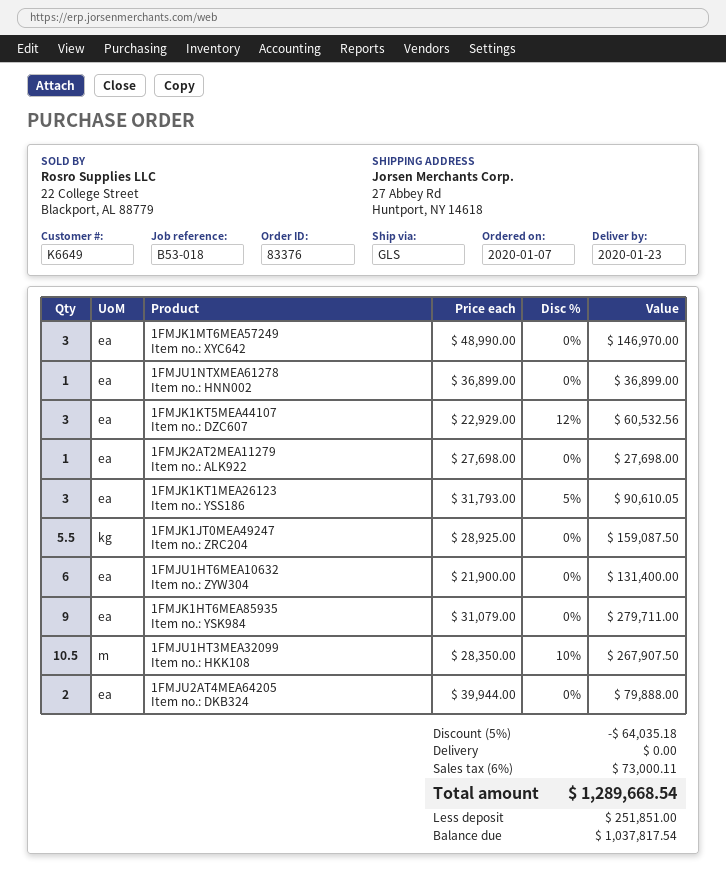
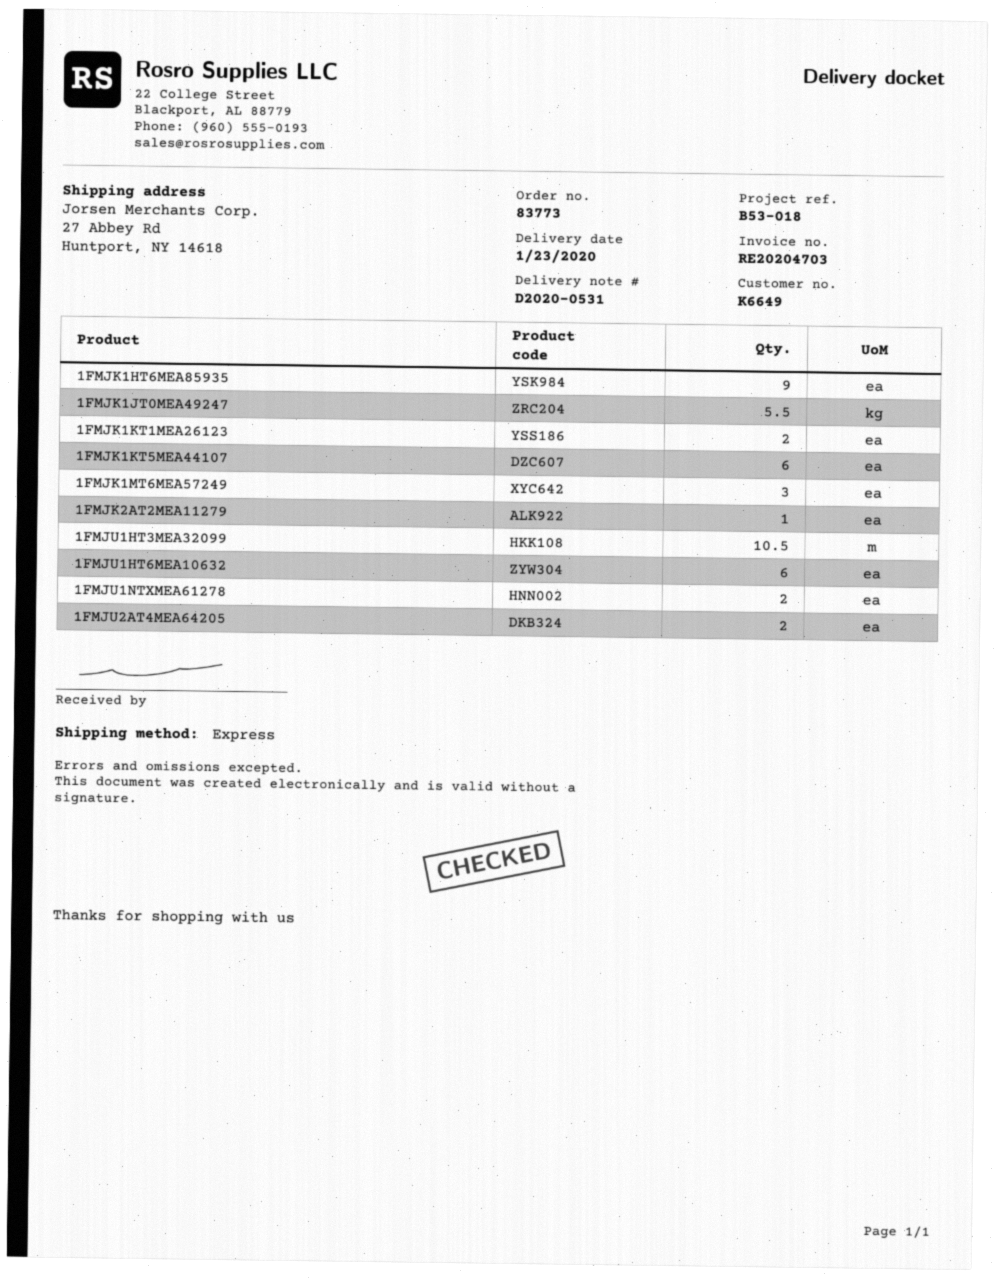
order number: 83376 -> 83773
shipping method: GLS -> express
1FMJU1NTXMEA61278: 1 -> 2
1FMJK1KT5MEA44107: 3 -> 6
1FMJK1KT1MEA26123: 3 -> 2

